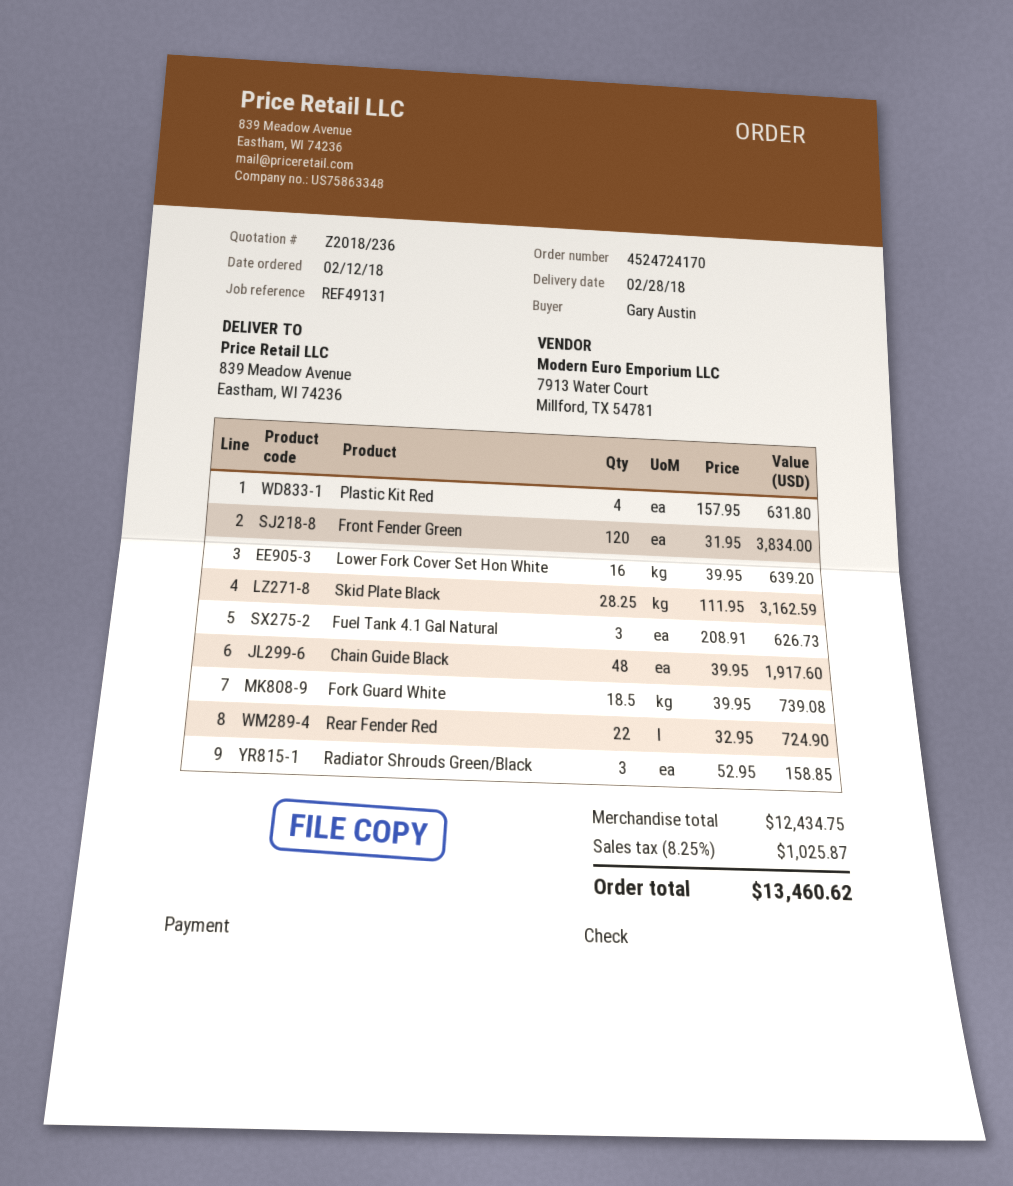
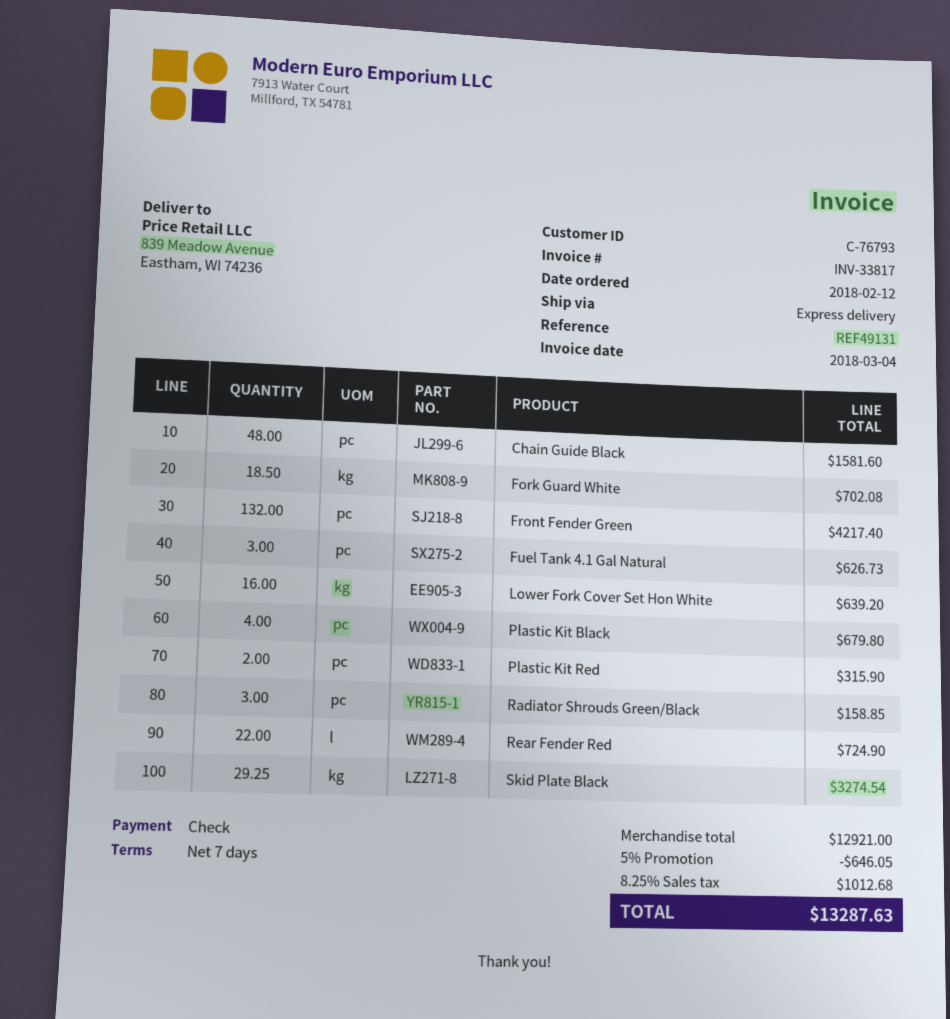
Plastic Kit Red: 4 for 631.80 -> 2 for 315.90
Front Fender Green: 120 for 3834.00 -> 132 for 4217.40
Skid Plate Black: 28.25 for 3162.59 -> 29.25 for 3274.54
Chain Guide Black: 48 for 1917.60 -> 48 for 1581.60
Fork Guard White: 18.5 for 739.08 -> 18.5 for 702.08
Plastic Kit Black: none -> 4 for 679.80
subtotal: 12434.75 -> 12921.00
discount: none -> 5% = 646.05
tax: 8.25% = 1025.87 -> 8.25% = 1012.68
total: 13460.62 -> 13287.63

